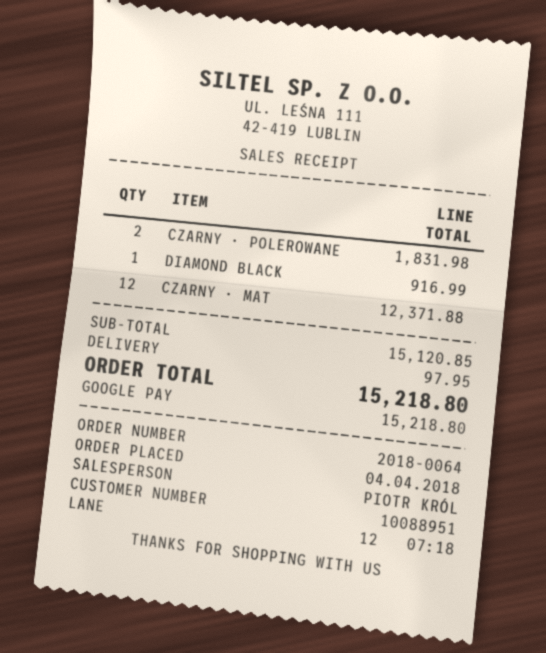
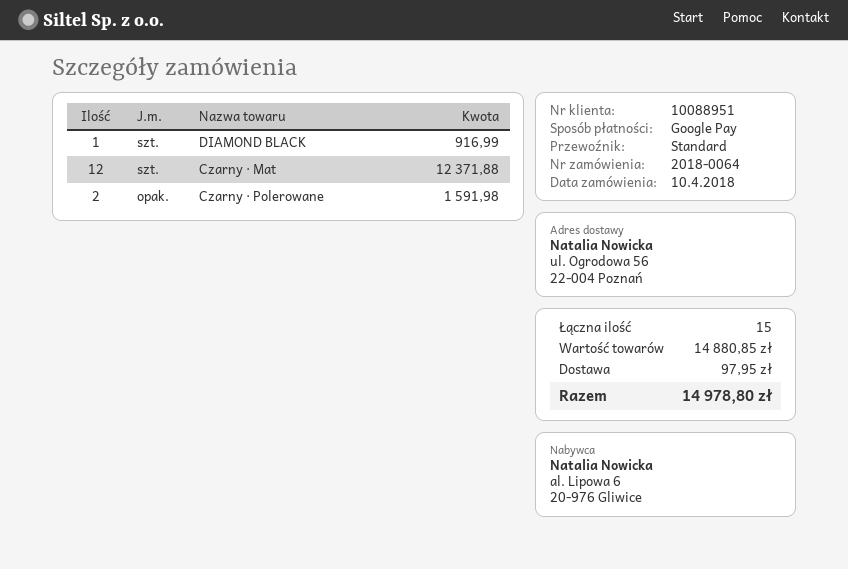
order date: 2018-04-04 -> 2018-04-10
CZARNY · POLEROWANE: 2 for 1831.98 -> 2 for 1591.98
subtotal: 15120.85 -> 14880.85
total: 15218.80 -> 14978.80

